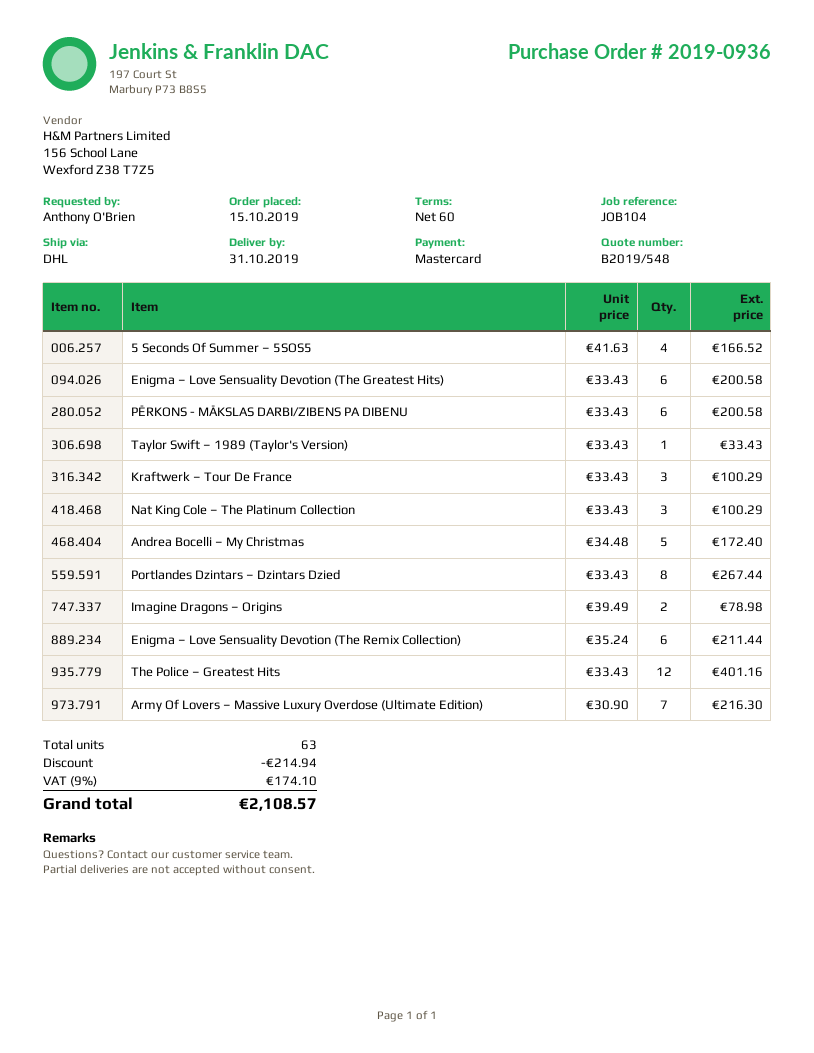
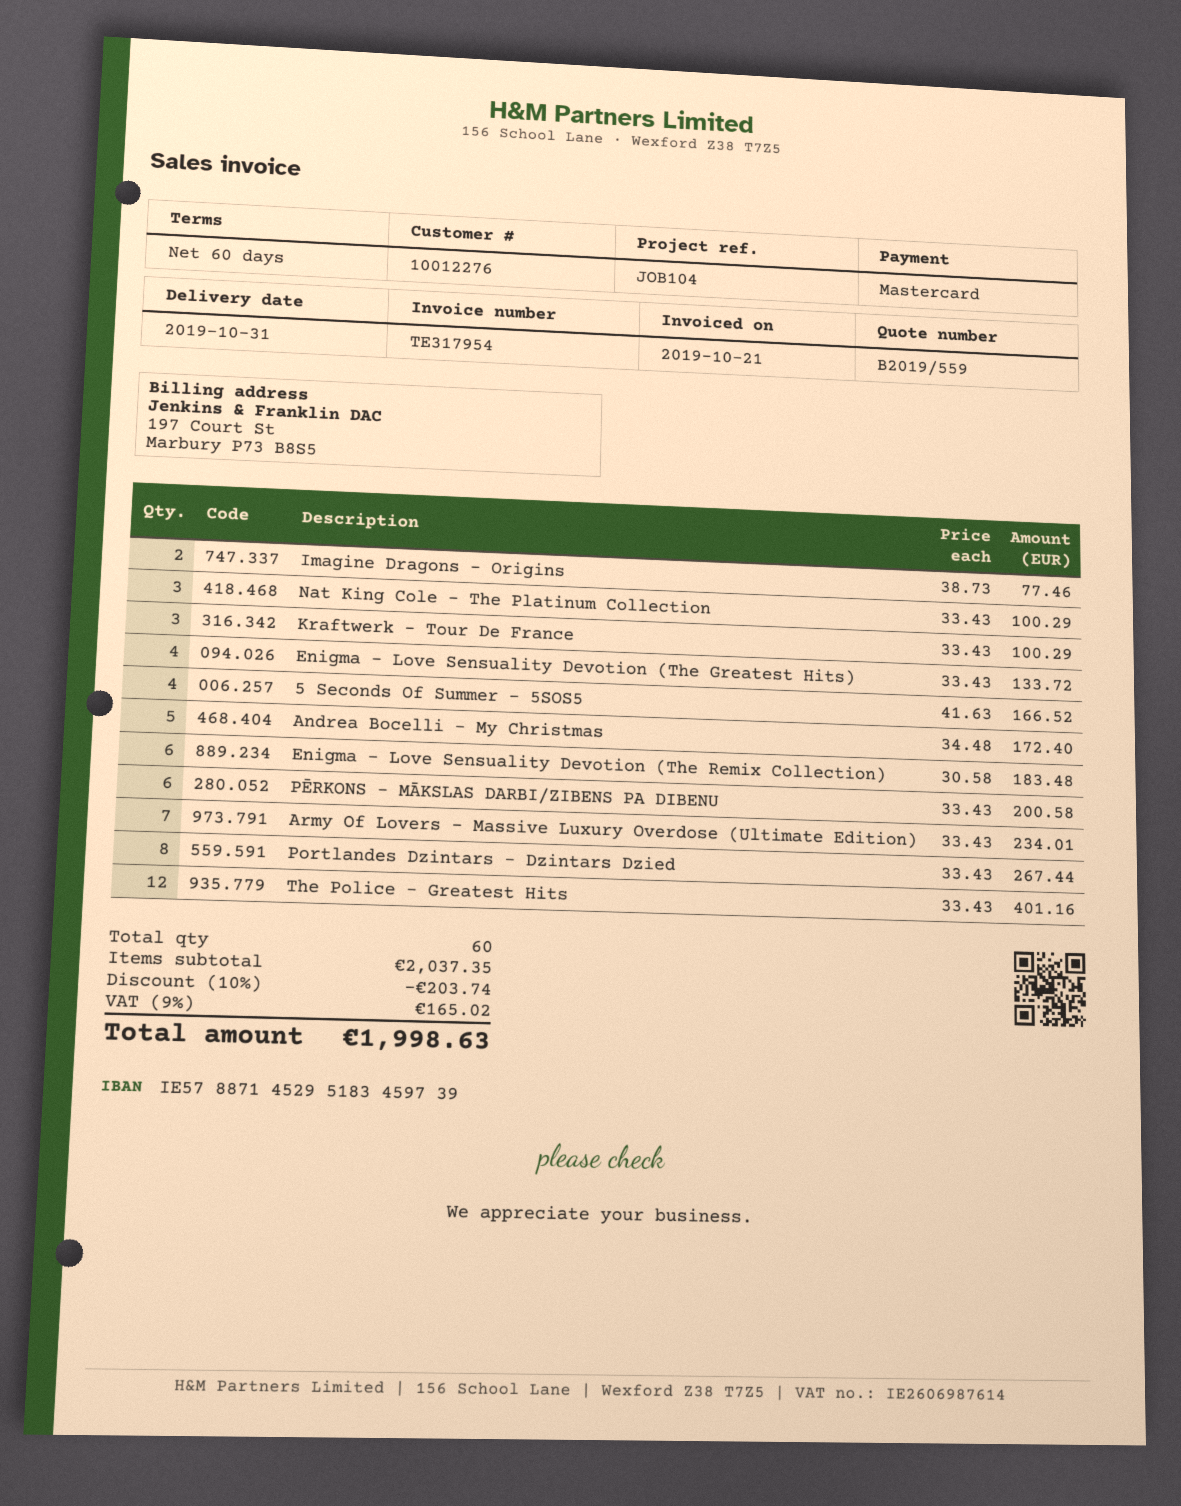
quote number: B2019/548 -> B2019/559
Enigma – Love Sensuality Devotion (The Greatest Hits): 6 x 33.43 = 200.58 -> 4 x 33.43 = 133.72
Taylor Swift – 1989 (Taylor's Version): 1 x 33.43 = 33.43 -> none
Imagine Dragons – Origins: 2 x 39.49 = 78.98 -> 2 x 38.73 = 77.46
Enigma – Love Sensuality Devotion (The Remix Collection): 6 x 35.24 = 211.44 -> 6 x 30.58 = 183.48
Army Of Lovers – Massive Luxury Overdose (Ultimate Edition): 7 x 30.90 = 216.30 -> 7 x 33.43 = 234.01
total quantity: 63 -> 60
discount: 214.94 -> 203.74
tax: 9% = 174.10 -> 9% = 165.02
total: 2108.57 -> 1998.63

